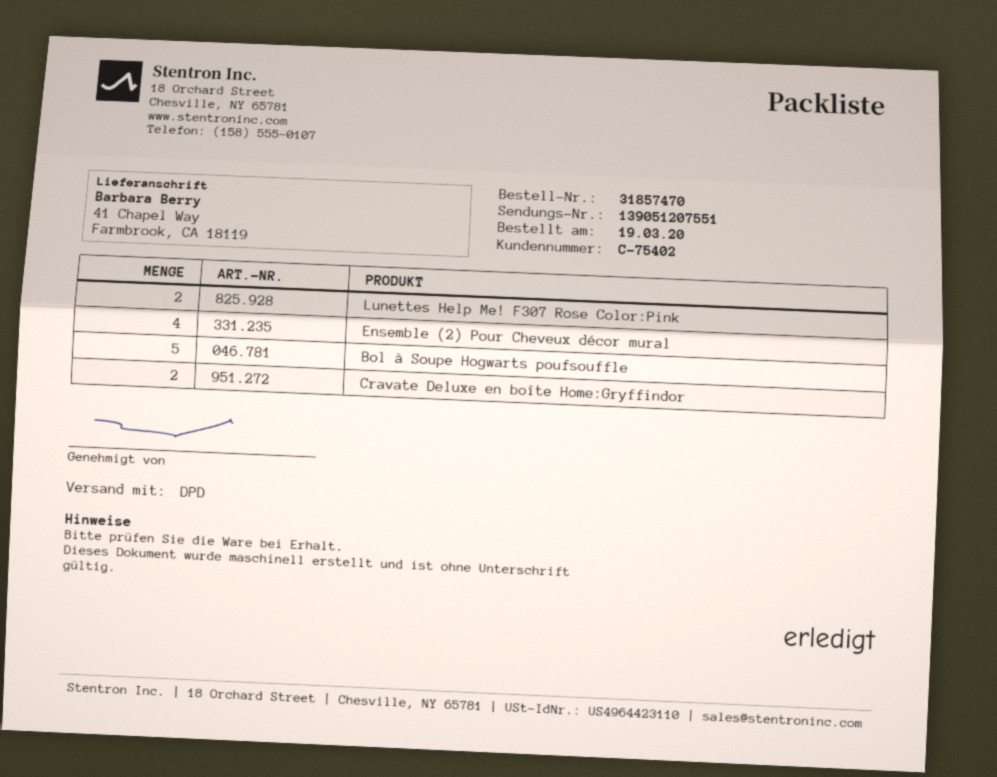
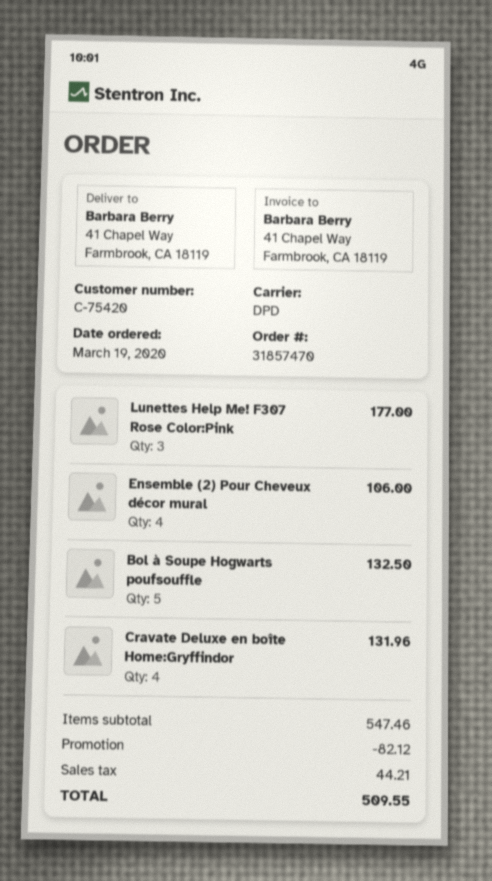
customer number: C-75402 -> C-75420
Lunettes Help Me! F307 Rose Color:Pink: 2 -> 3
Cravate Deluxe en boîte Home:Gryffindor: 2 -> 4

